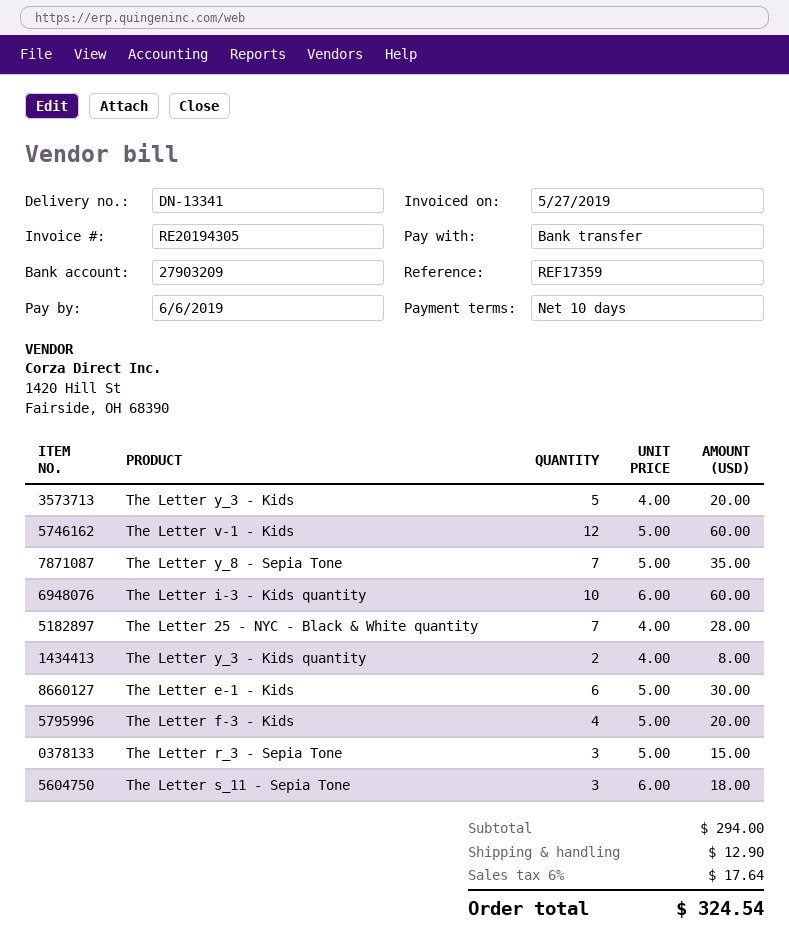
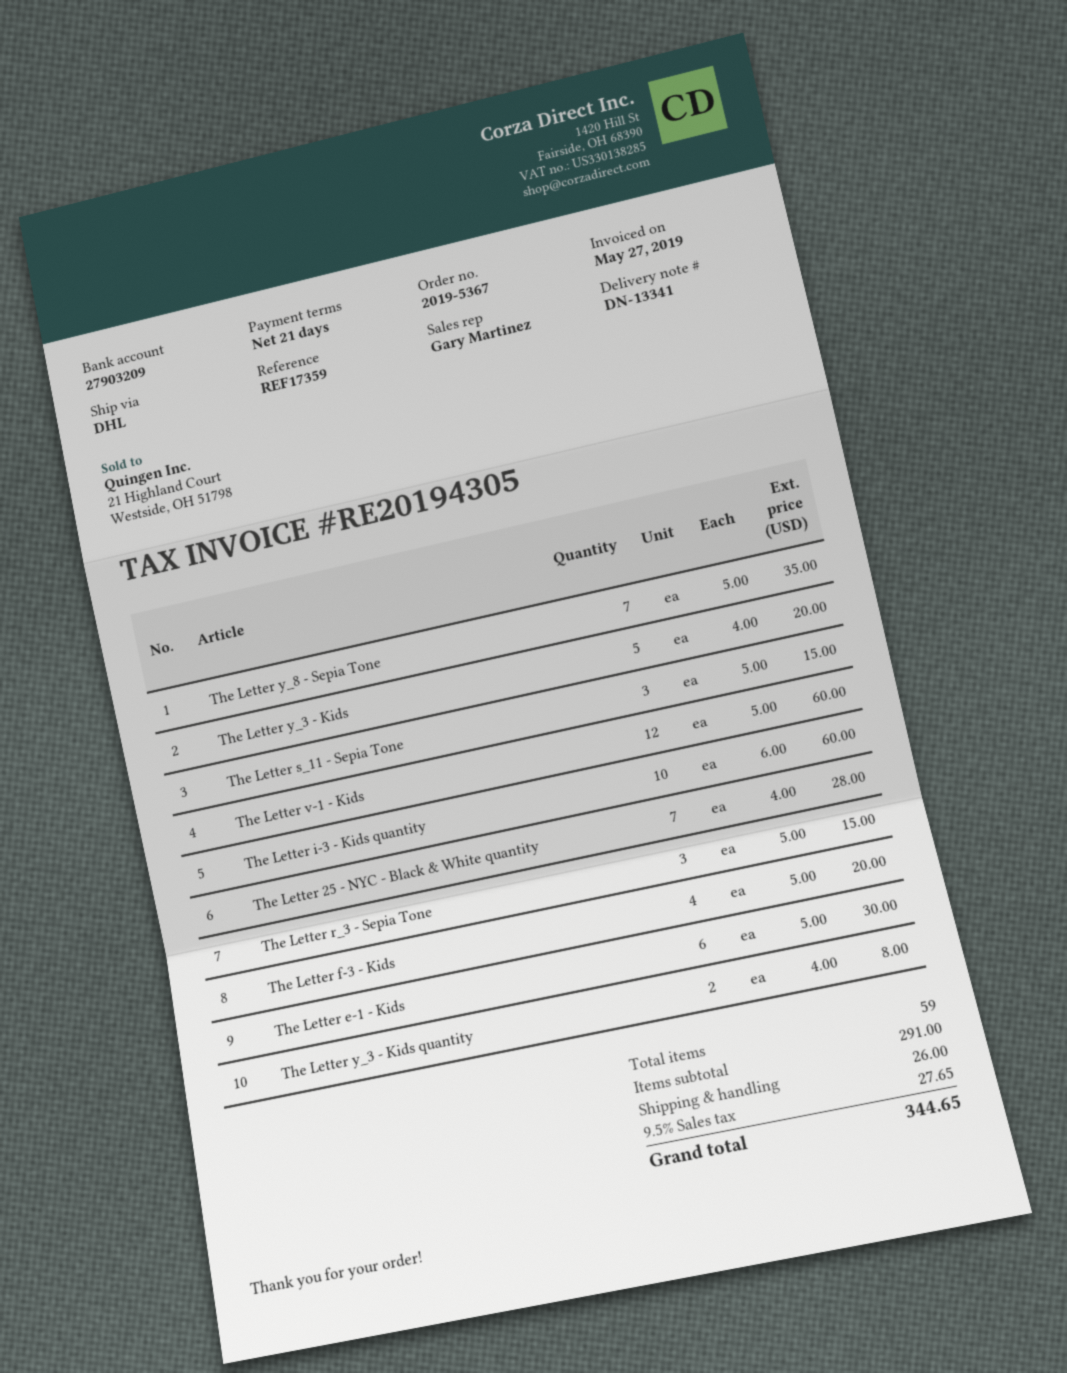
payment terms: 10 days -> 21 days
The Letter s_11 - Sepia Tone: 3 x 6.00 = 18.00 -> 3 x 5.00 = 15.00
subtotal: 294.00 -> 291.00
shipping: 12.90 -> 26.00
tax: 6% = 17.64 -> 9.5% = 27.65
total: 324.54 -> 344.65

